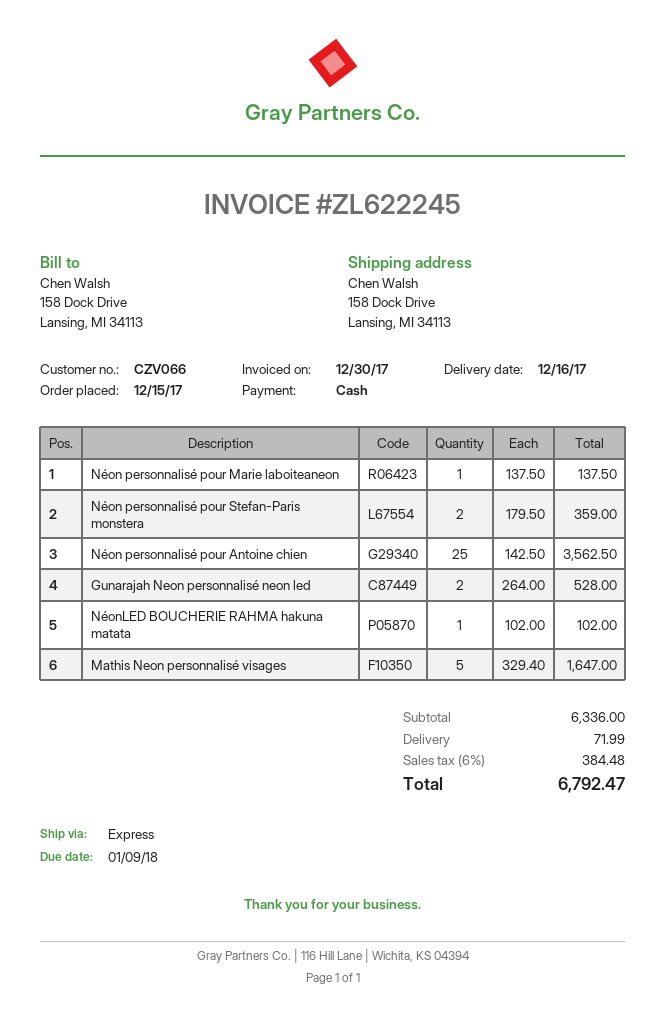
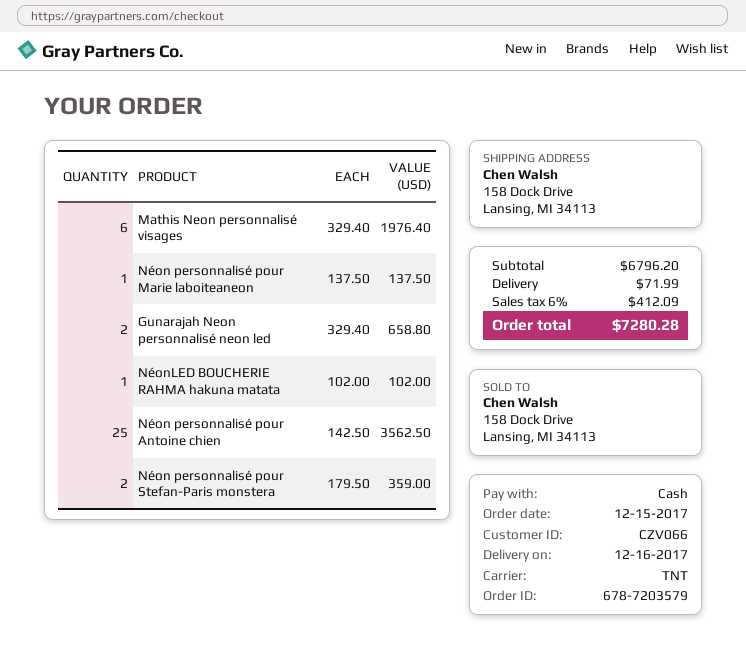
shipping method: express -> TNT
Gunarajah Neon personnalisé neon led: 2 x 264.00 = 528.00 -> 2 x 329.40 = 658.80
Mathis Neon personnalisé visages: 5 x 329.40 = 1647.00 -> 6 x 329.40 = 1976.40
subtotal: 6336.00 -> 6796.20
tax: 6% = 384.48 -> 6% = 412.09
total: 6792.47 -> 7280.28

